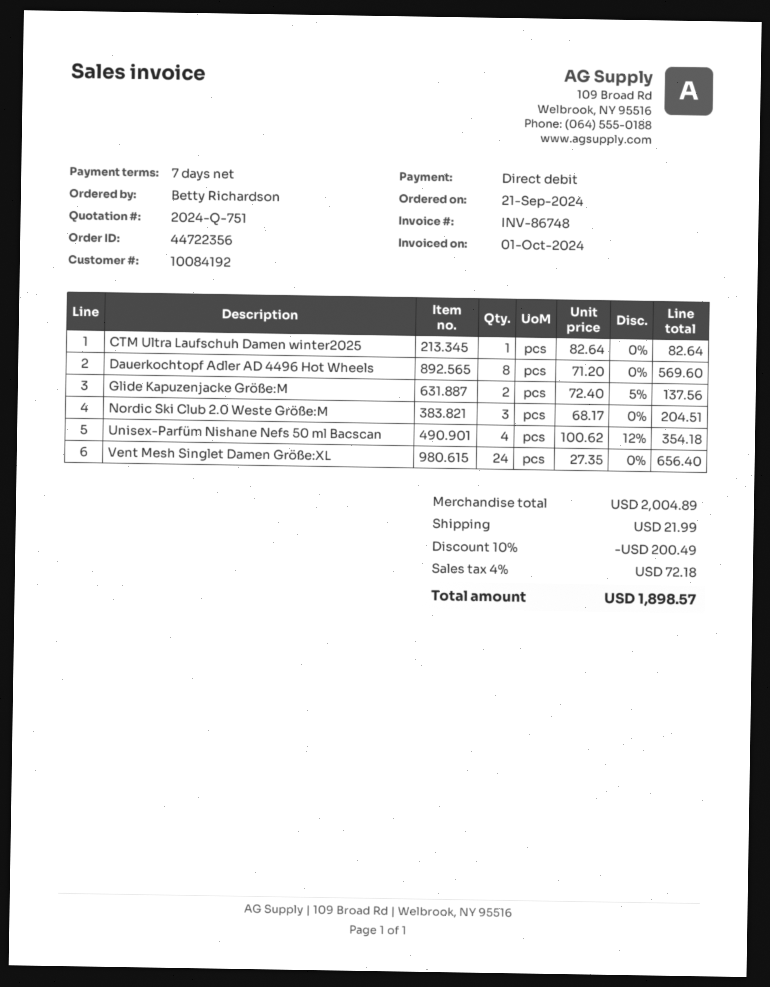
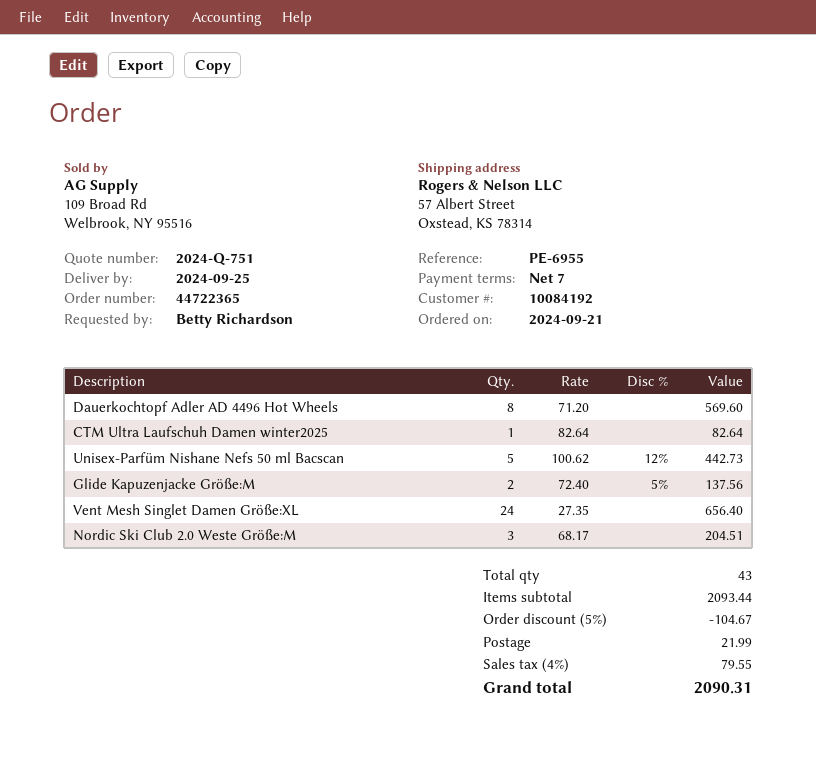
order number: 44722356 -> 44722365
Unisex-Parfüm Nishane Nefs 50 ml Bacscan: 4 x 100.62 - 12% = 354.18 -> 5 x 100.62 - 12% = 442.73
subtotal: 2004.89 -> 2093.44
discount: 10% = 200.49 -> 5% = 104.67
tax: 4% = 72.18 -> 4% = 79.55
total: 1898.57 -> 2090.31

